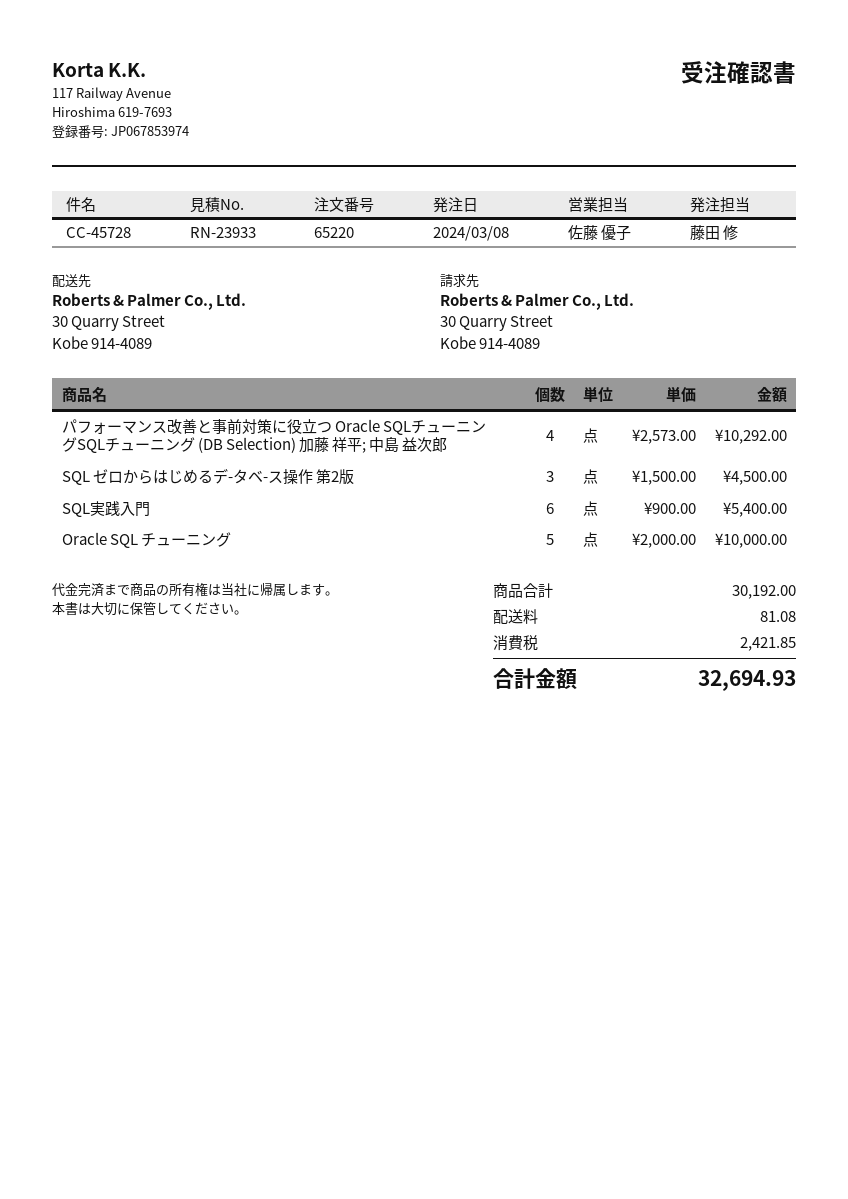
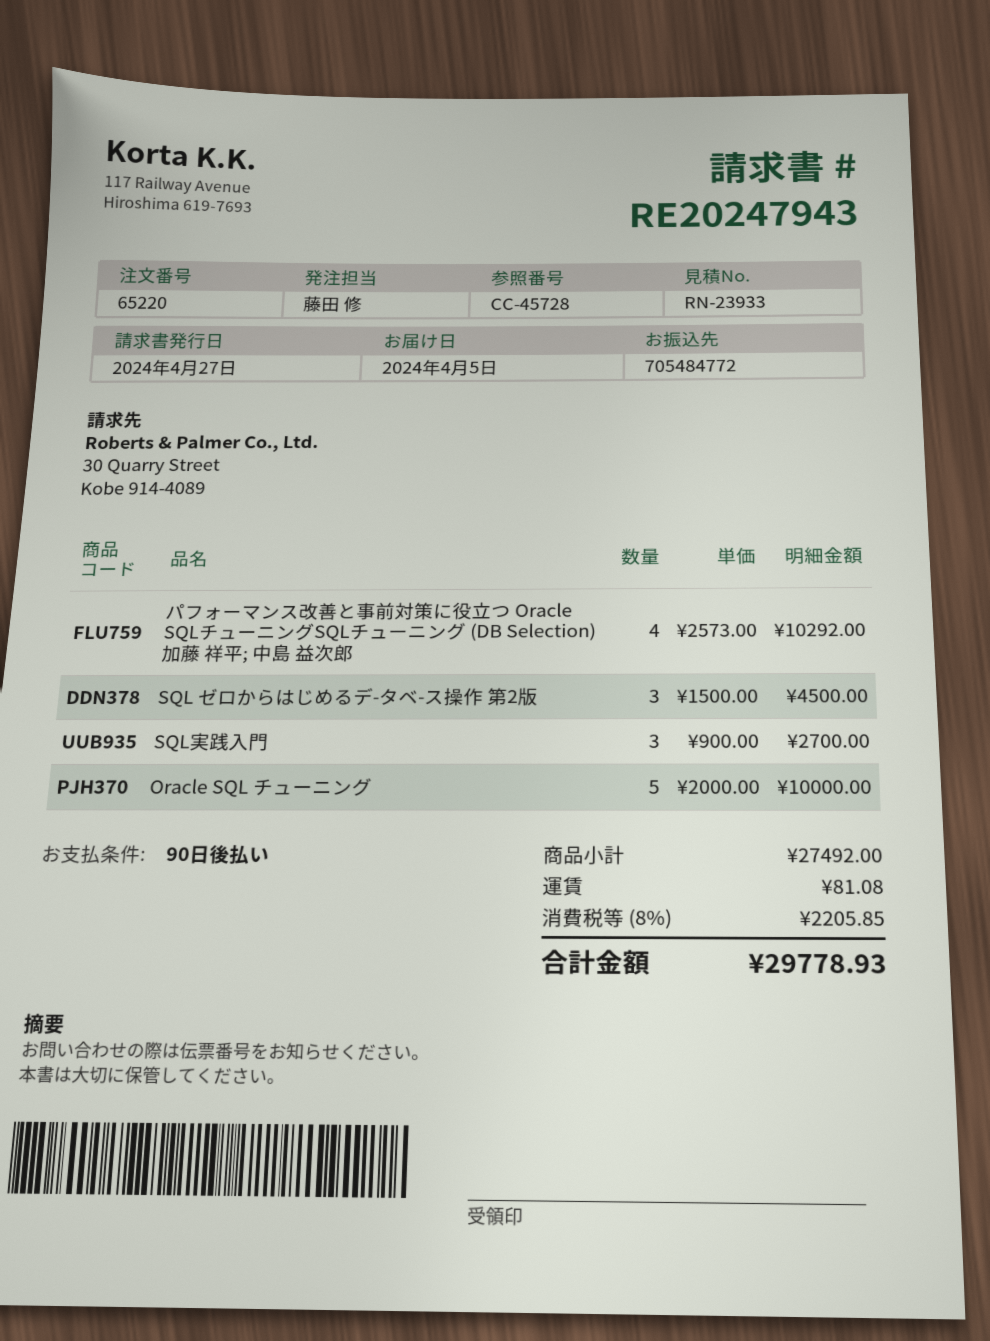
SQL実践入門: 6 x 900.00 = 5400.00 -> 3 x 900.00 = 2700.00
subtotal: 30192.00 -> 27492.00
tax: 2421.85 -> 2205.85
total: 32694.93 -> 29778.93

